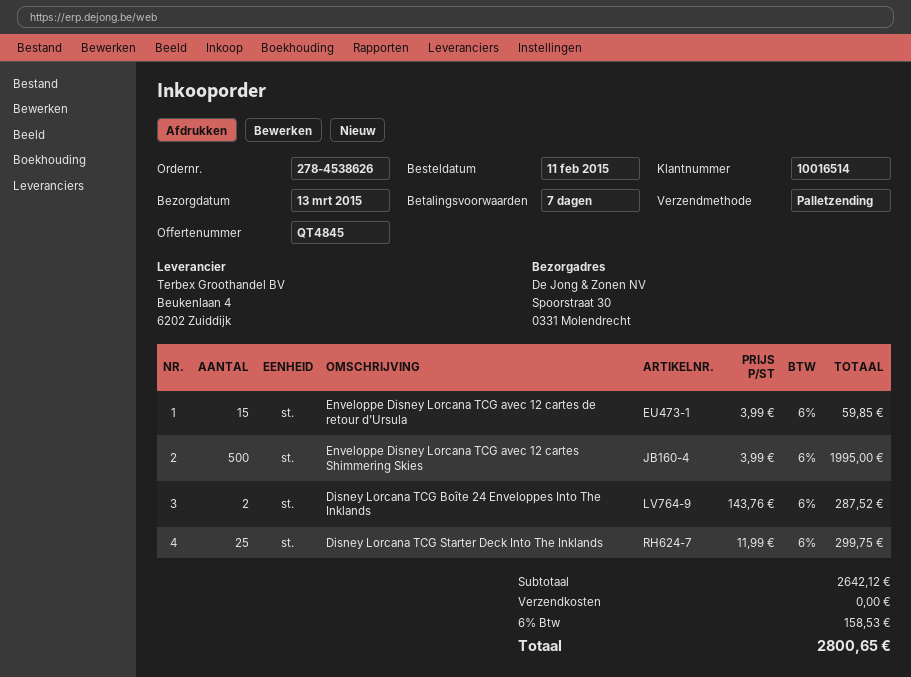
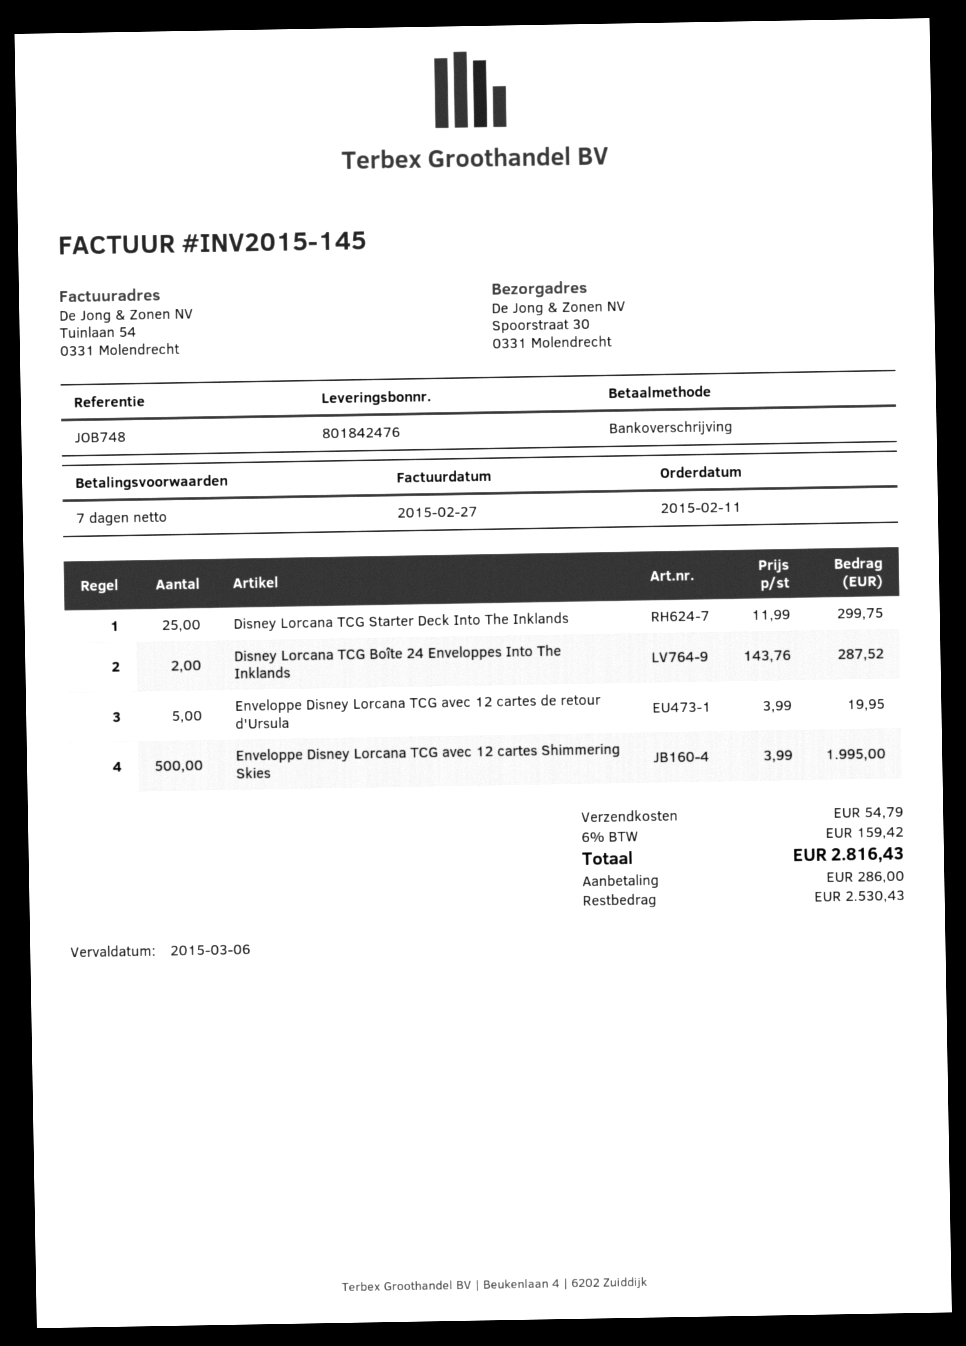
Enveloppe Disney Lorcana TCG avec 12 cartes de retour d'Ursula: 15 x 3.99 = 59.85 -> 5 x 3.99 = 19.95
shipping: 0.00 -> 54.79
tax: 6% = 158.53 -> 6% = 159.42
total: 2800.65 -> 2816.43

